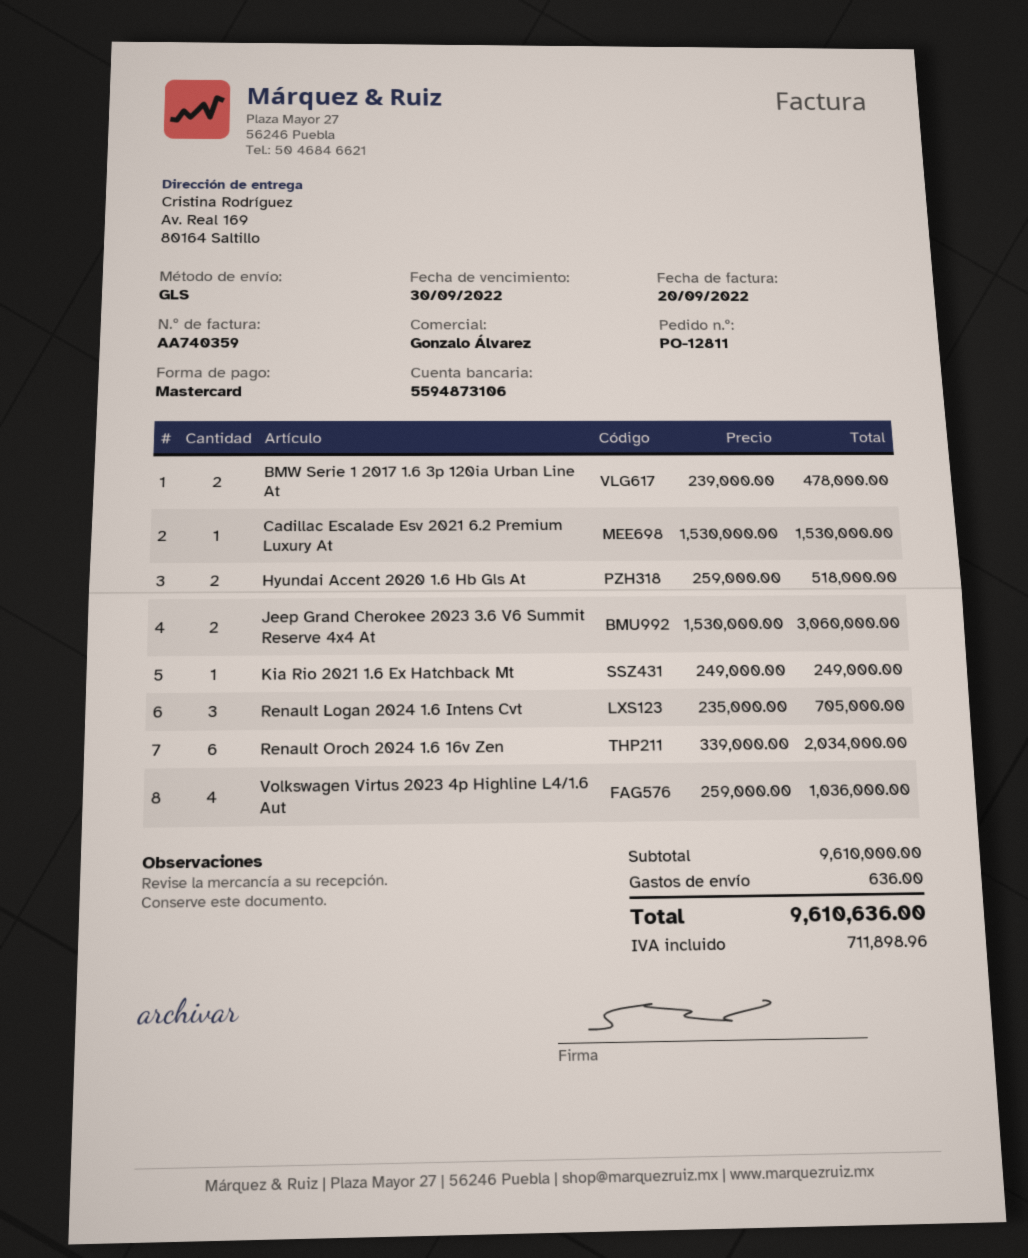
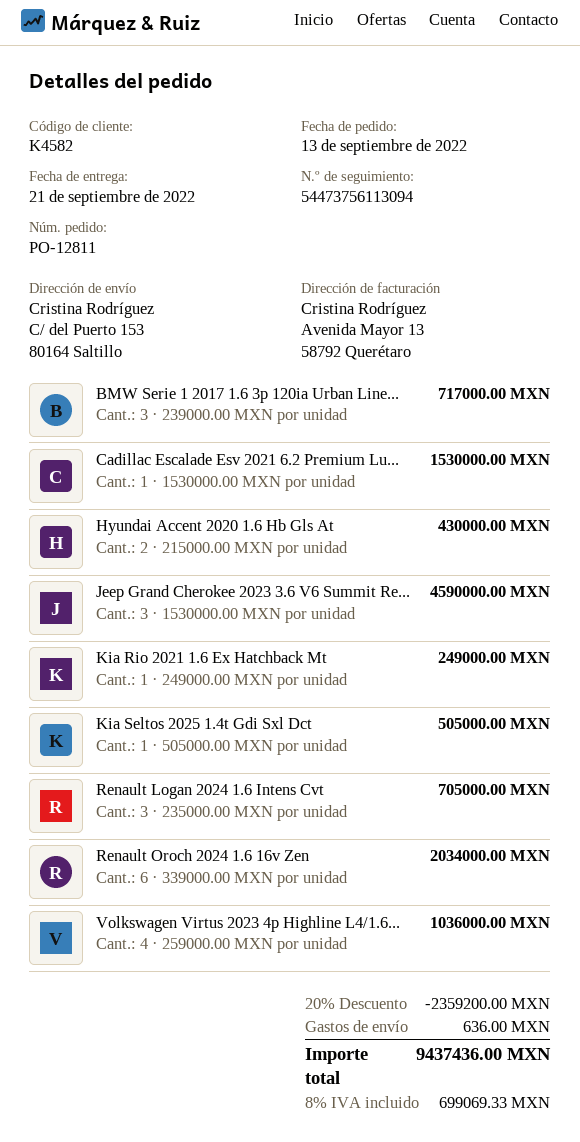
ship to: Av. Real 169, 80164 Saltillo -> C/ del Puerto 153, 80164 Saltillo
BMW Serie 1 2017 1.6 3p 120ia Urban Line At: 2 x 239000.00 = 478000.00 -> 3 x 239000.00 = 717000.00
Hyundai Accent 2020 1.6 Hb Gls At: 2 x 259000.00 = 518000.00 -> 2 x 215000.00 = 430000.00
Jeep Grand Cherokee 2023 3.6 V6 Summit Reserve 4x4 At: 2 x 1530000.00 = 3060000.00 -> 3 x 1530000.00 = 4590000.00
Kia Seltos 2025 1.4t Gdi Sxl Dct: none -> 1 x 505000.00 = 505000.00
discount: none -> 20% = 2359200.00
tax: 711898.96 -> 699069.33
total: 9610636.00 -> 9437436.00

